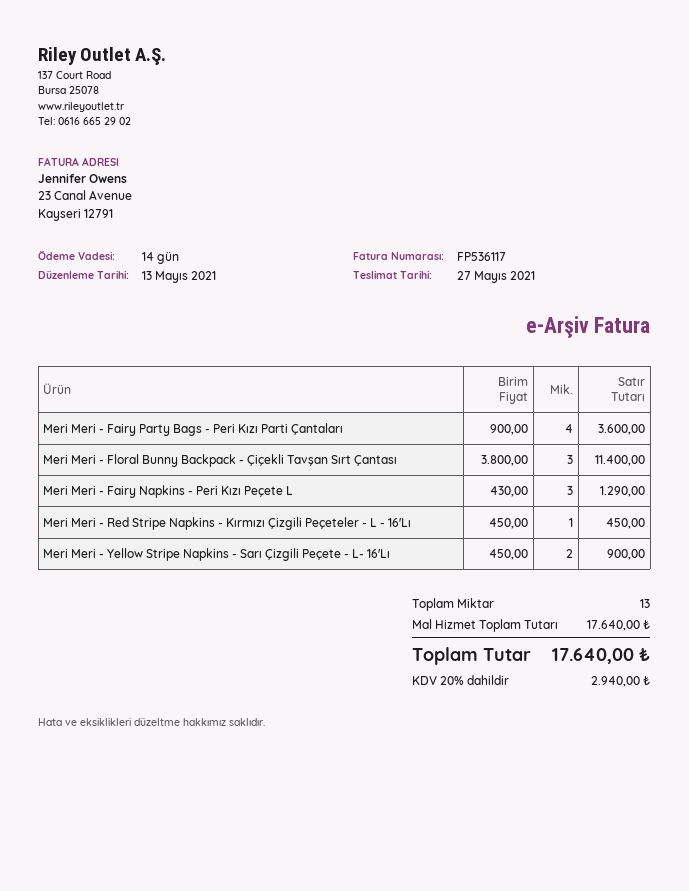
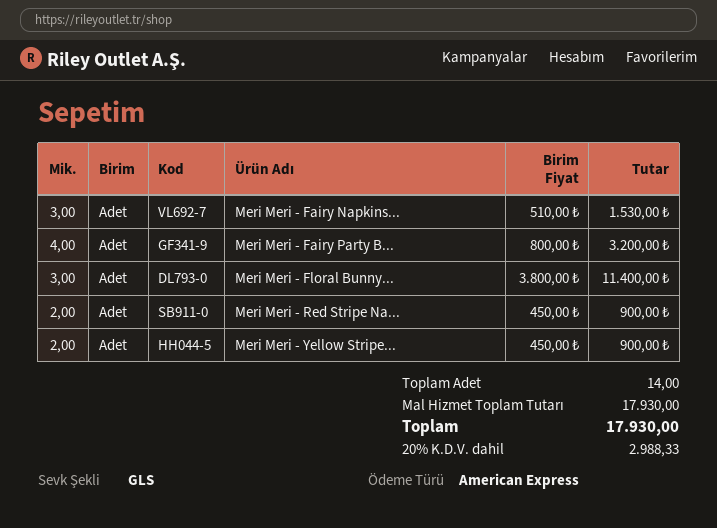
Meri Meri - Fairy Party Bags - Peri Kızı Parti Çantaları: 4 x 900.00 = 3600.00 -> 4 x 800.00 = 3200.00
Meri Meri - Fairy Napkins - Peri Kızı Peçete L: 3 x 430.00 = 1290.00 -> 3 x 510.00 = 1530.00
Meri Meri - Red Stripe Napkins - Kırmızı Çizgili Peçeteler - L - 16'Lı: 1 x 450.00 = 450.00 -> 2 x 450.00 = 900.00
total quantity: 13 -> 14
subtotal: 17640.00 -> 17930.00
tax: 20% = 2940.00 -> 20% = 2988.33
total: 17640.00 -> 17930.00

